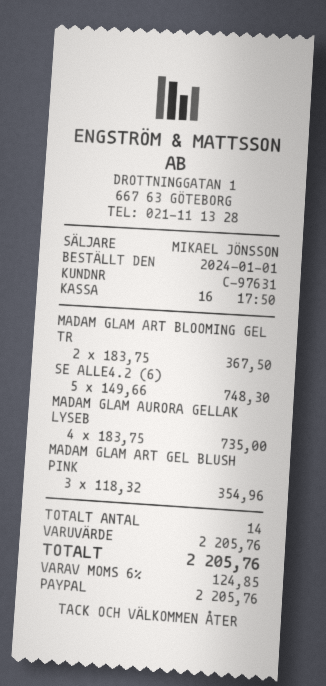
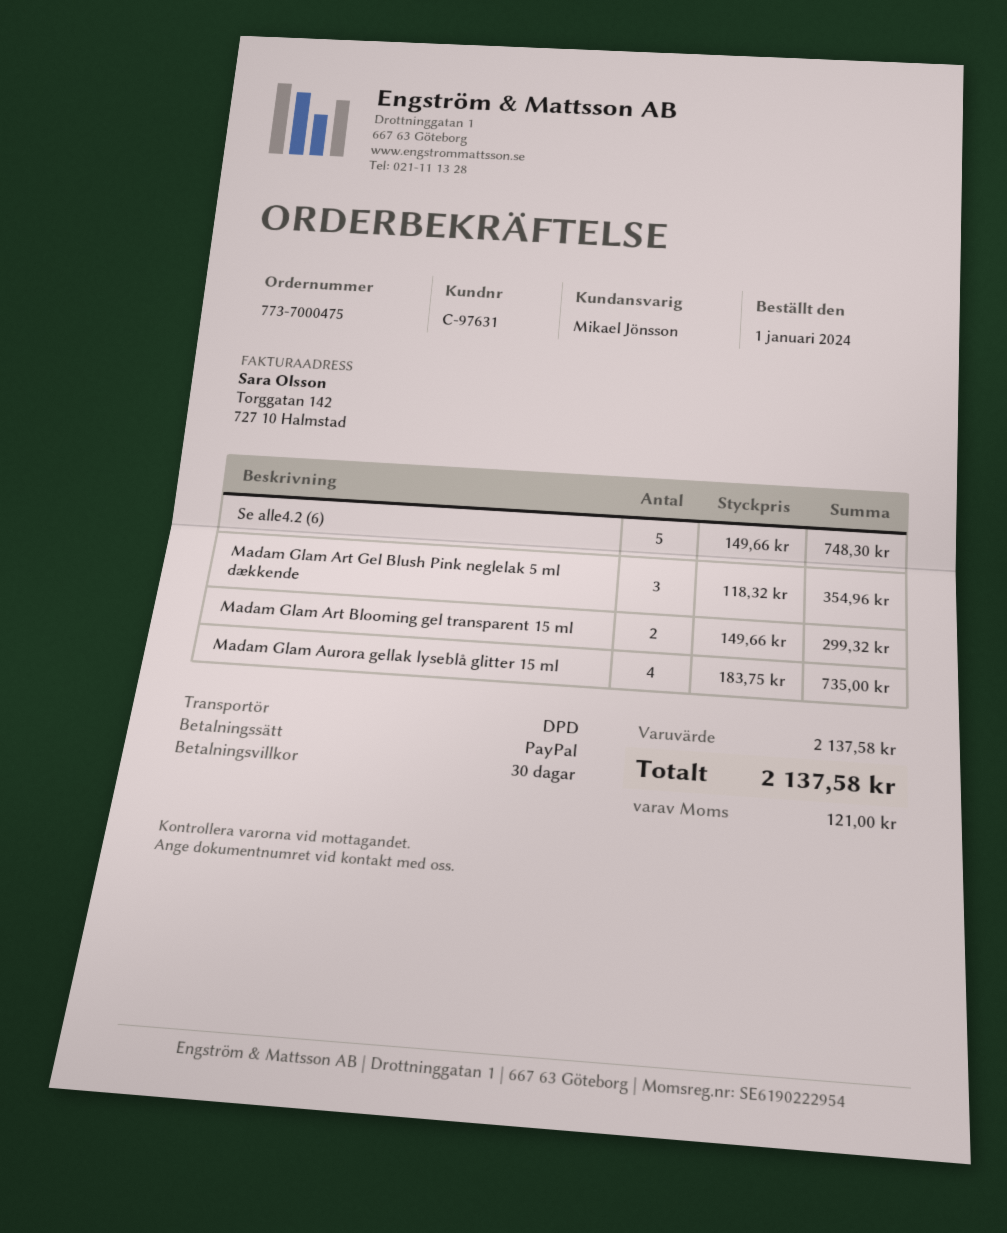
MADAM GLAM ART BLOOMING GEL TR: 2 x 183.75 = 367.50 -> 2 x 149.66 = 299.32
subtotal: 2205.76 -> 2137.58
tax: 124.85 -> 121.00
total: 2205.76 -> 2137.58

